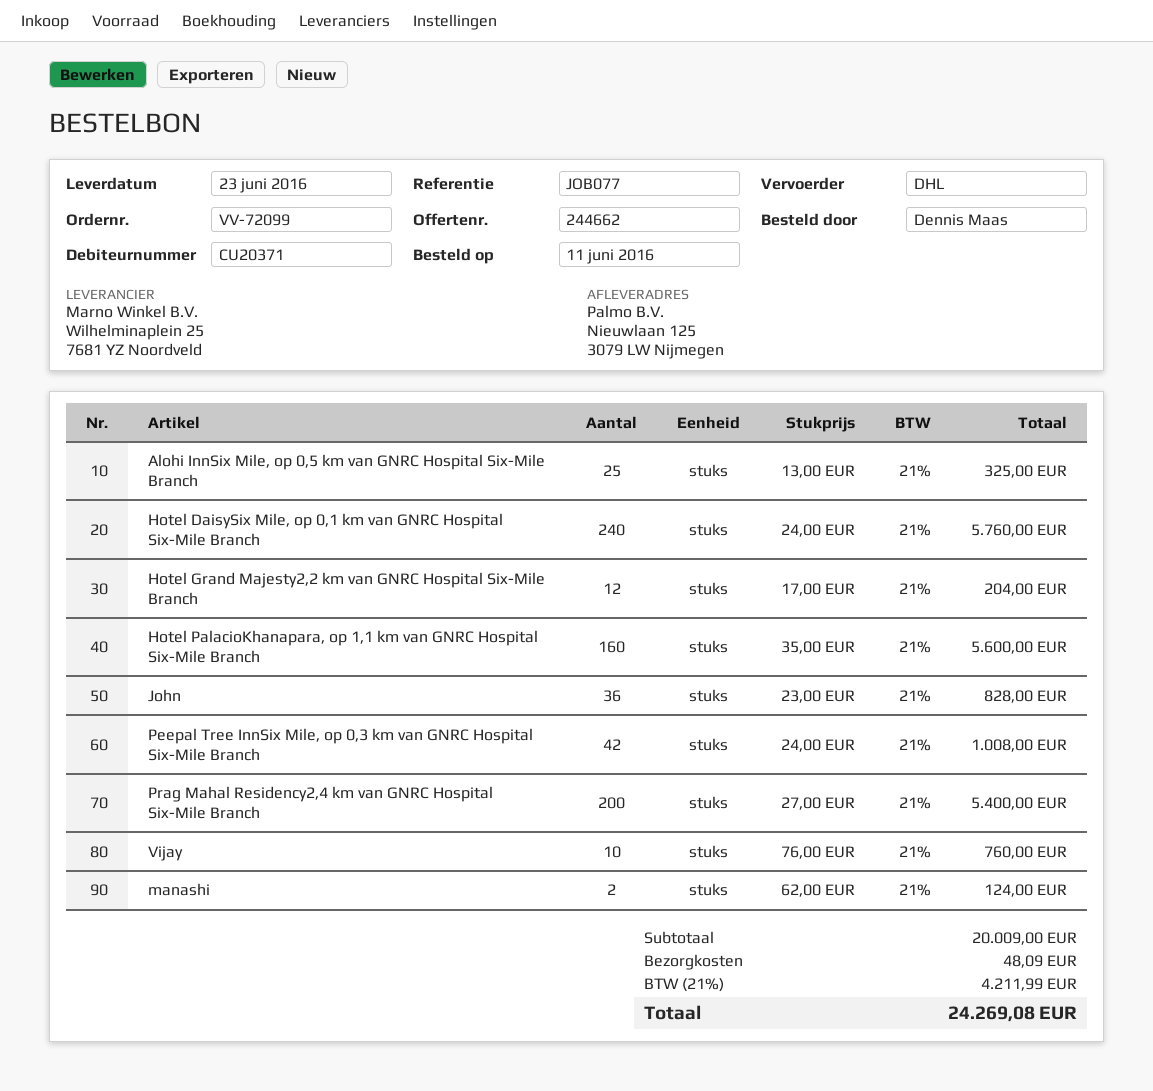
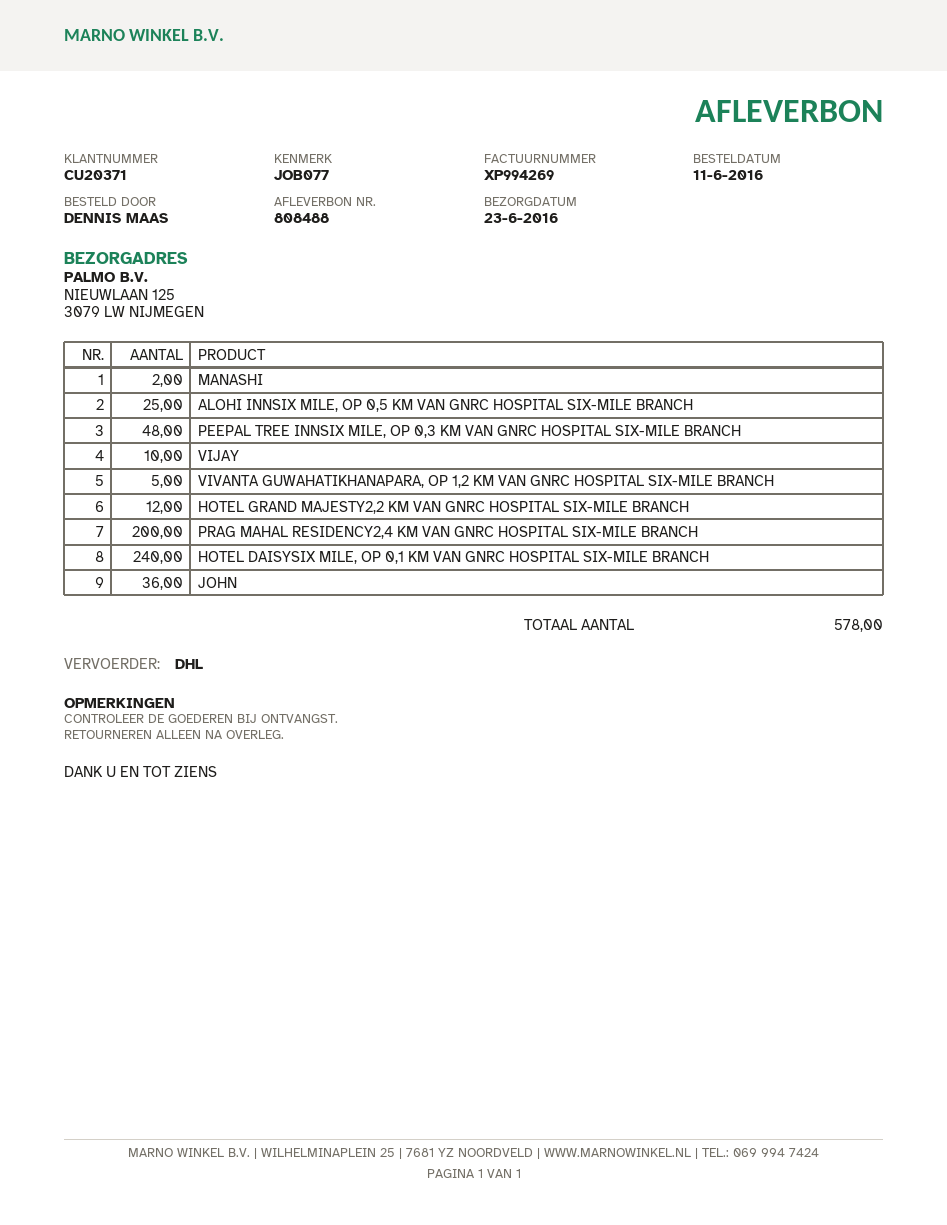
Hotel PalacioKhanapara, op 1,1 km van GNRC Hospital Six-Mile Branch: 160 -> none
Peepal Tree InnSix Mile, op 0,3 km van GNRC Hospital Six-Mile Branch: 42 -> 48
VIVANTA GUWAHATIKHANAPARA, OP 1,2 KM VAN GNRC HOSPITAL SIX-MILE BRANCH: none -> 5

